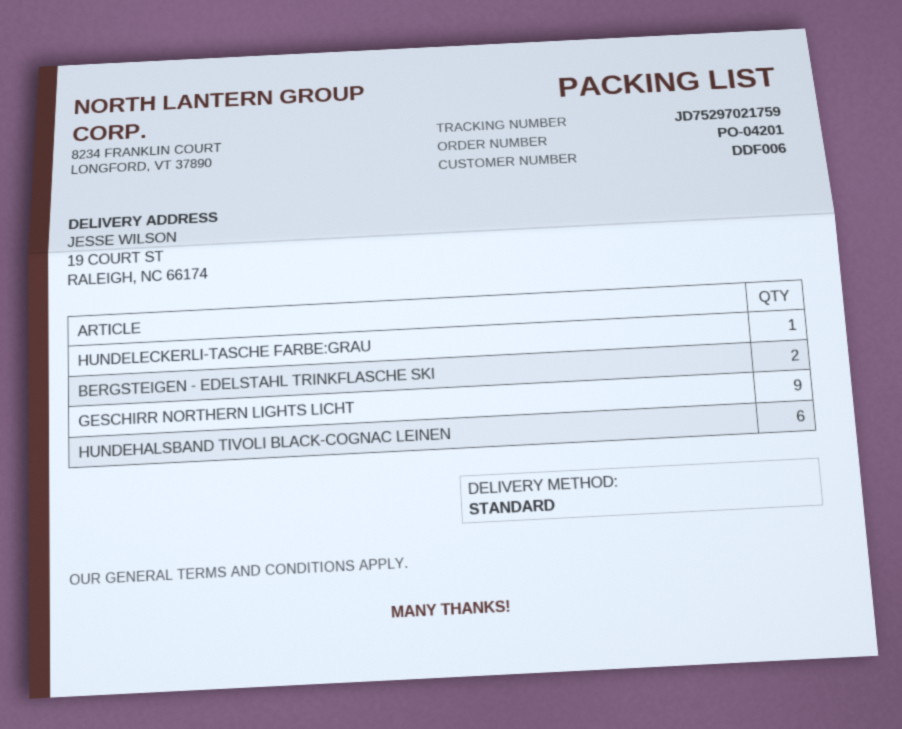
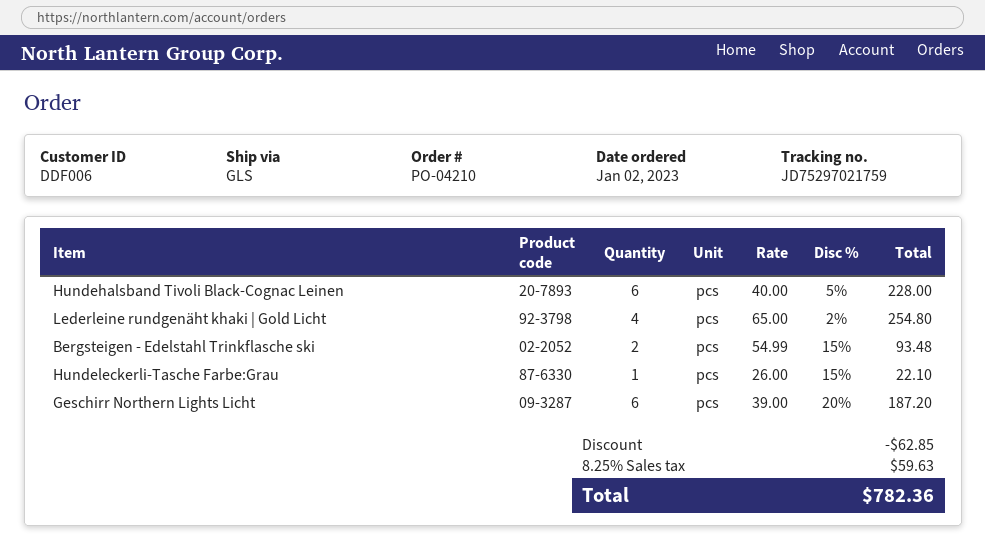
order number: PO-04201 -> PO-04210
shipping method: standard -> GLS
GESCHIRR NORTHERN LIGHTS LICHT: 9 -> 6
Lederleine rundgenäht khaki | Gold Licht: none -> 4

